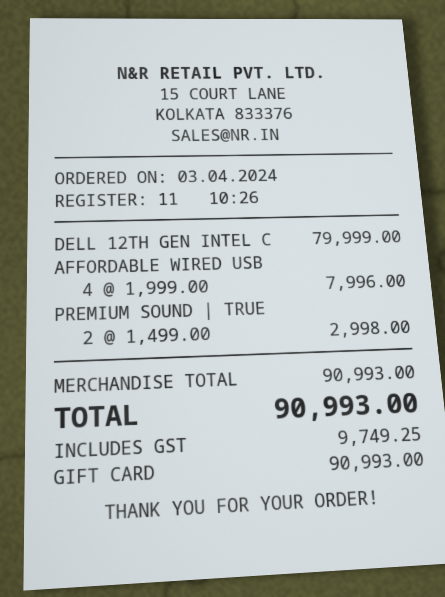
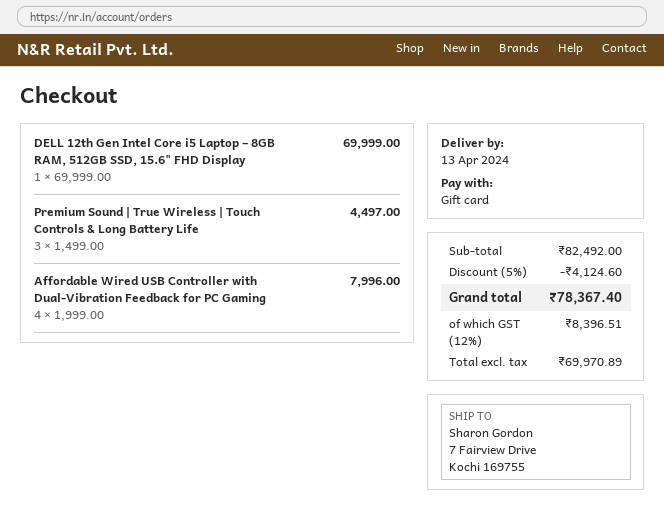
DELL 12TH GEN INTEL C: 1 x 79999.00 = 79999.00 -> 1 x 69999.00 = 69999.00
PREMIUM SOUND | TRUE: 2 x 1499.00 = 2998.00 -> 3 x 1499.00 = 4497.00
subtotal: 90993.00 -> 82492.00
discount: none -> 5% = 4124.60
tax: 9749.25 -> 8396.51
total: 90993.00 -> 78367.40

